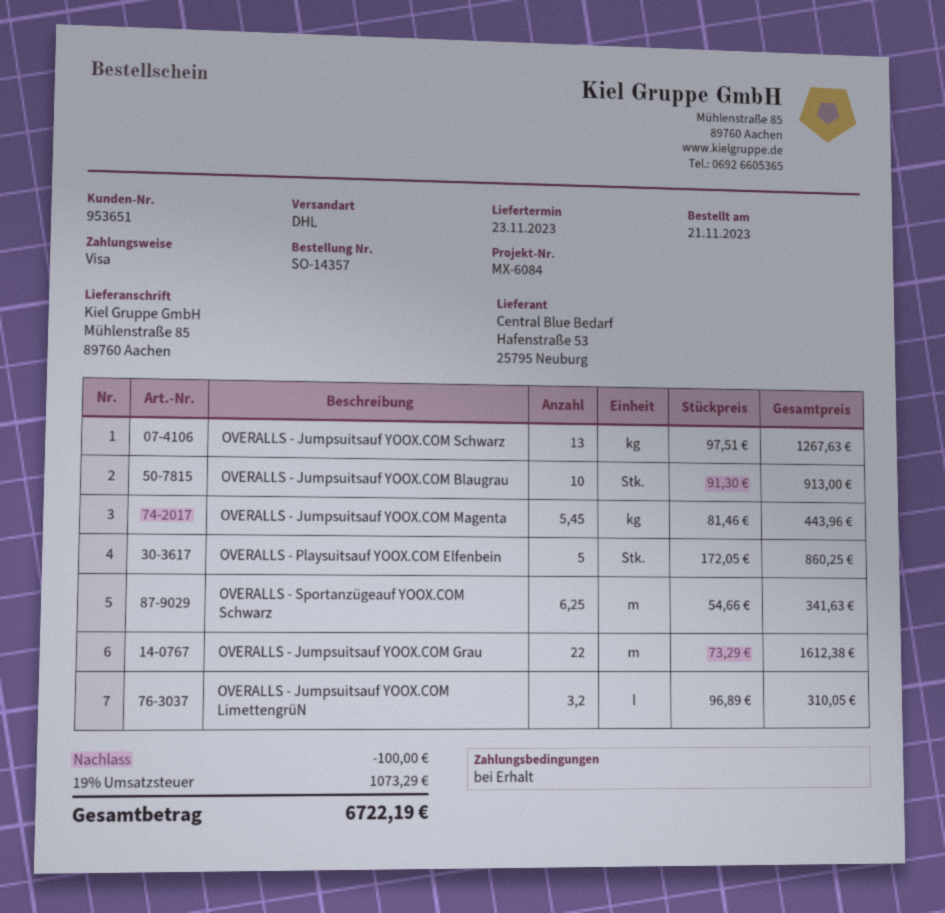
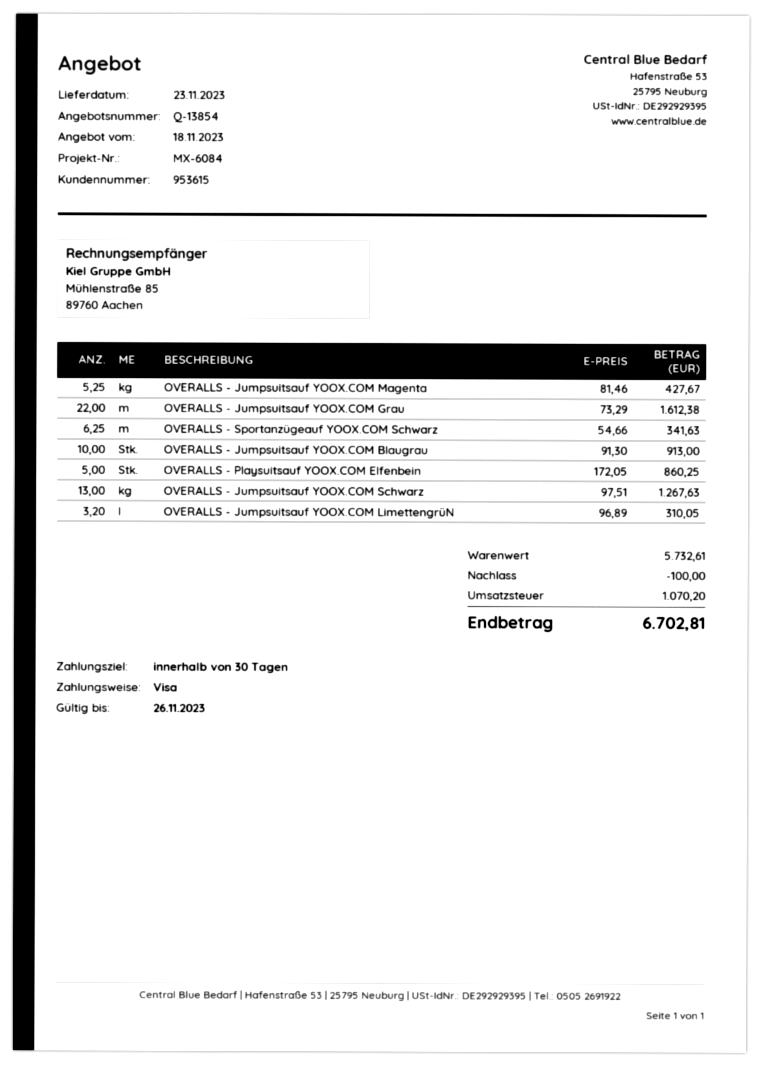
payment terms: on receipt -> 30 days
customer number: 953651 -> 953615
OVERALLS - Jumpsuitsauf YOOX.COM Magenta: 5.45 x 81.46 = 443.96 -> 5.25 x 81.46 = 427.67
tax: 1073.29 -> 1070.20
total: 6722.19 -> 6702.81

